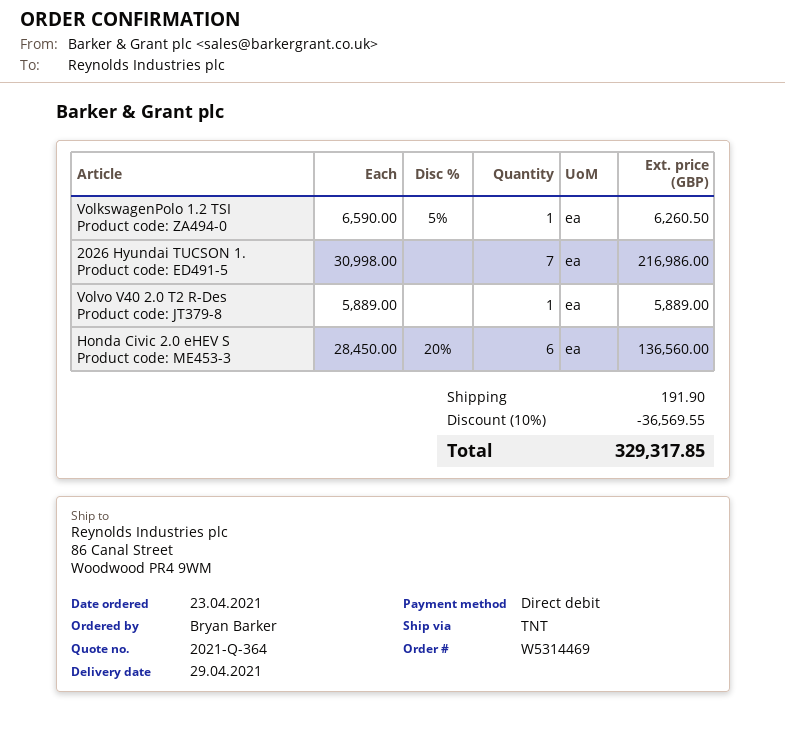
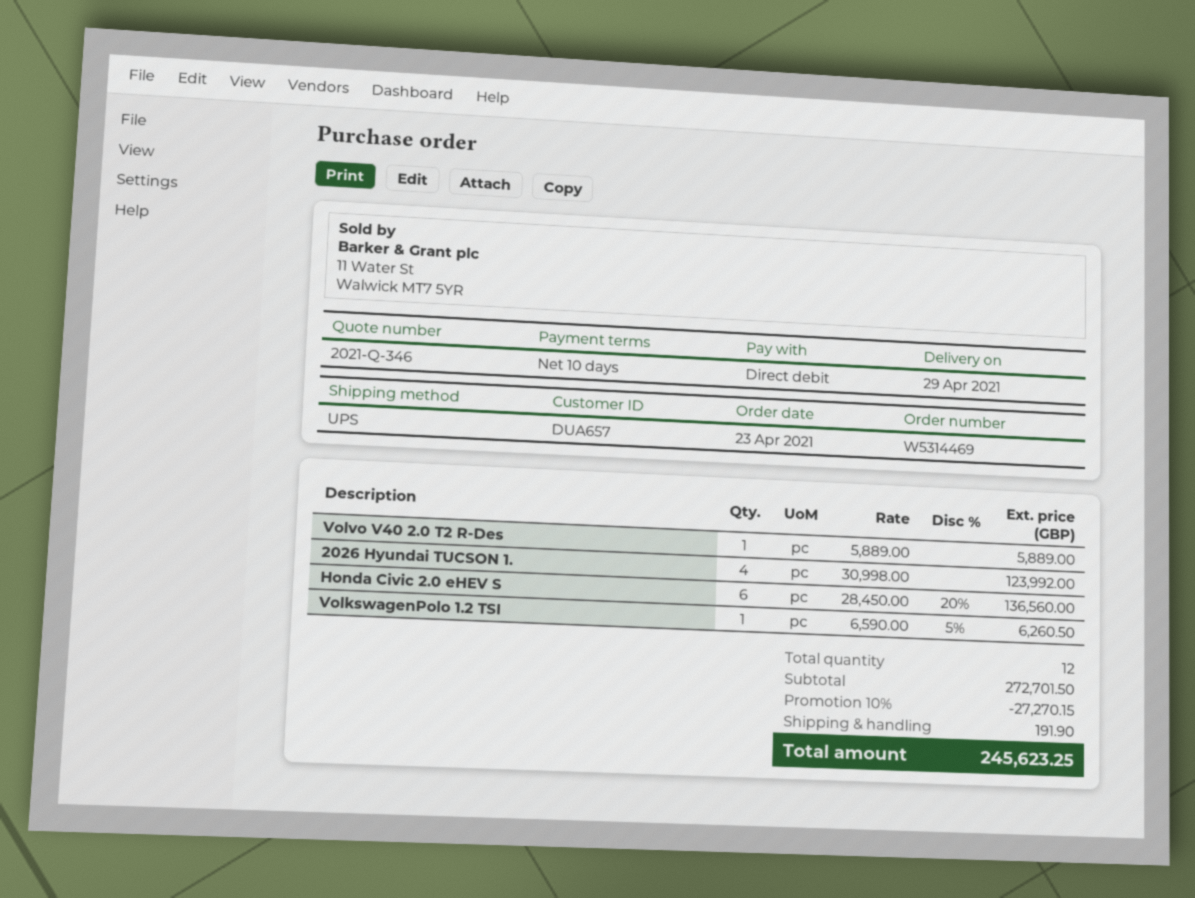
quote number: 2021-Q-364 -> 2021-Q-346
shipping method: TNT -> UPS
2026 Hyundai TUCSON 1.: 7 x 30998.00 = 216986.00 -> 4 x 30998.00 = 123992.00
discount: 10% = 36569.55 -> 10% = 27270.15
total: 329317.85 -> 245623.25

